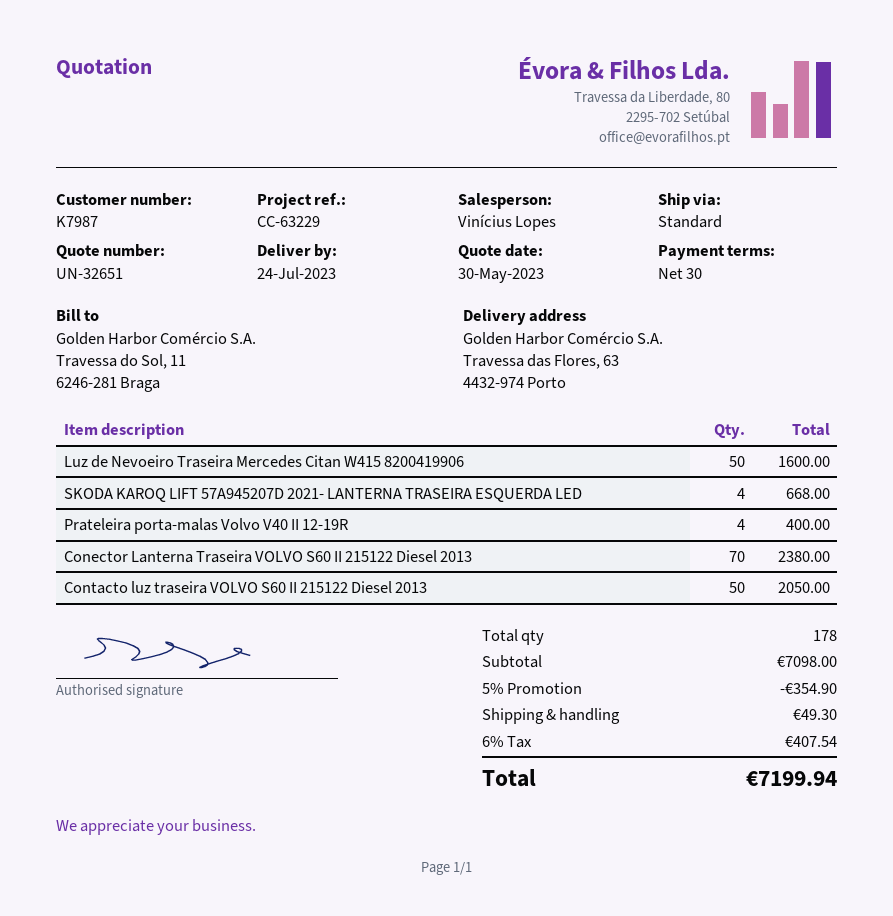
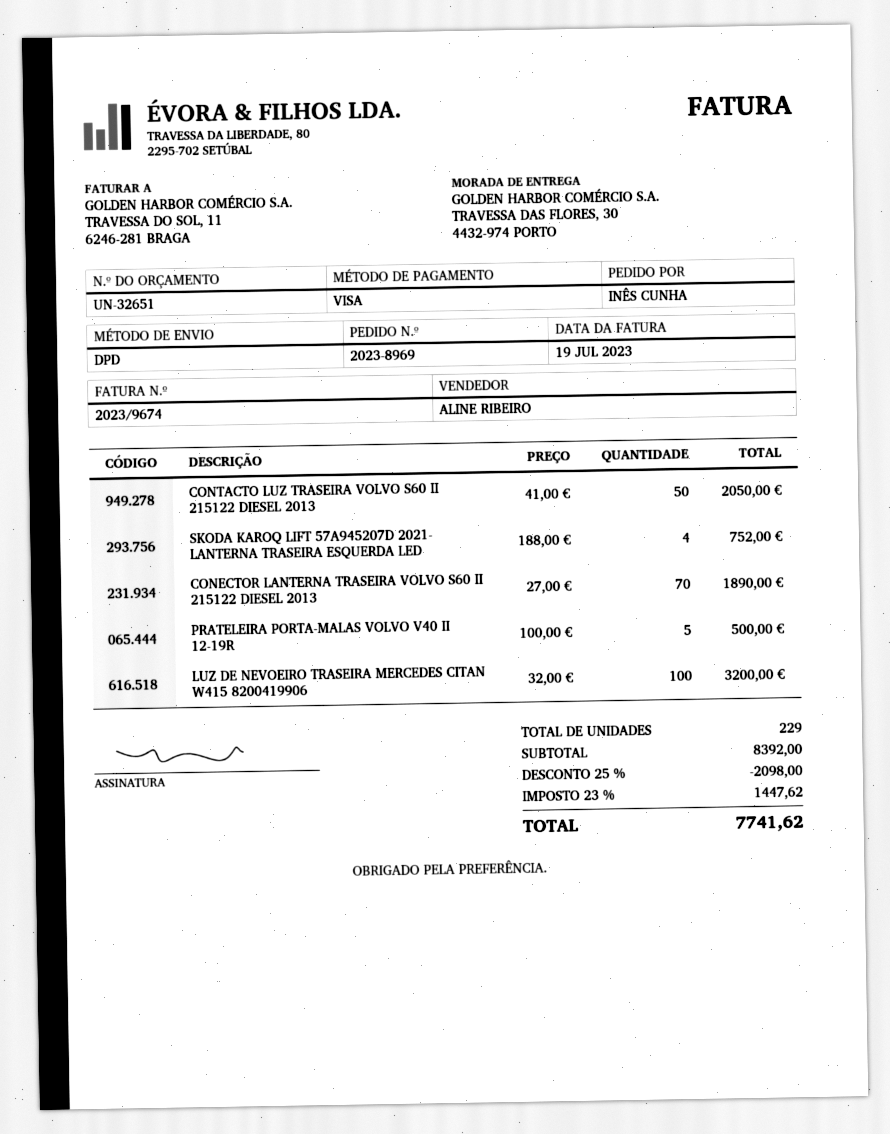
sales rep: Vinícius Lopes -> ALINE RIBEIRO
shipping method: standard -> DPD
ship to: Travessa das Flores, 63, 4432-974 Porto -> TRAVESSA DAS FLORES, 30, 4432-974 PORTO
Luz de Nevoeiro Traseira Mercedes Citan W415 8200419906: 50 for 1600.00 -> 100 for 3200.00
SKODA KAROQ LIFT 57A945207D 2021- LANTERNA TRASEIRA ESQUERDA LED: 4 for 668.00 -> 4 for 752.00
Prateleira porta-malas Volvo V40 II 12-19R: 4 for 400.00 -> 5 for 500.00
Conector Lanterna Traseira VOLVO S60 II 215122 Diesel 2013: 70 for 2380.00 -> 70 for 1890.00
total quantity: 178 -> 229
subtotal: 7098.00 -> 8392.00
discount: 5% = 354.90 -> 25% = 2098.00
shipping: 49.30 -> none
tax: 6% = 407.54 -> 23% = 1447.62
total: 7199.94 -> 7741.62

